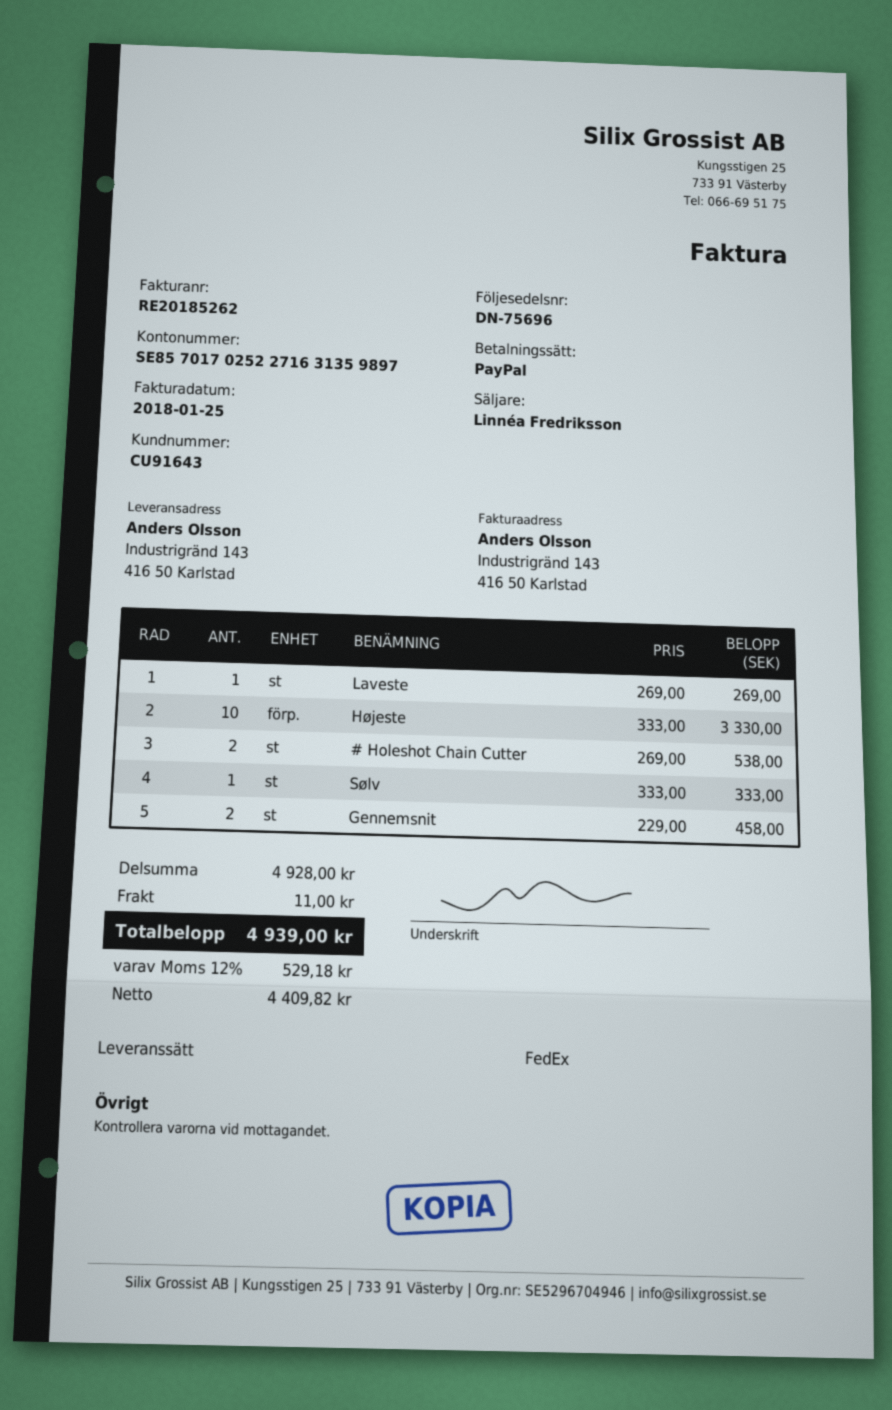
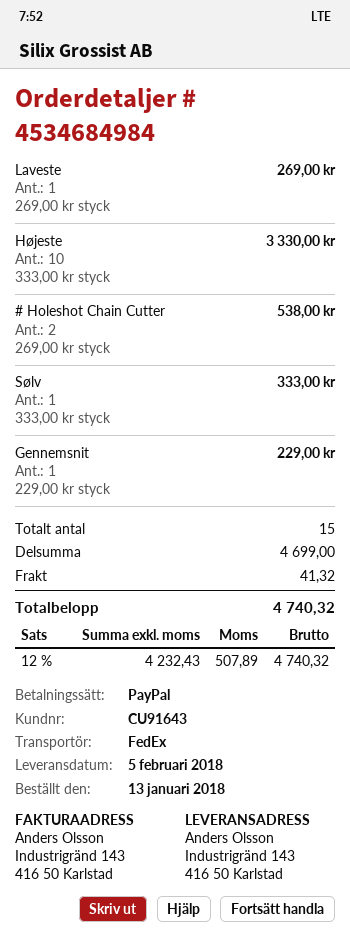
Gennemsnit: 2 x 229.00 = 458.00 -> 1 x 229.00 = 229.00
subtotal: 4928.00 -> 4699.00
shipping: 11.00 -> 41.32
net: 4409.82 -> 4232.43
tax: 12% = 529.18 -> 12% = 507.89
total: 4939.00 -> 4740.32

